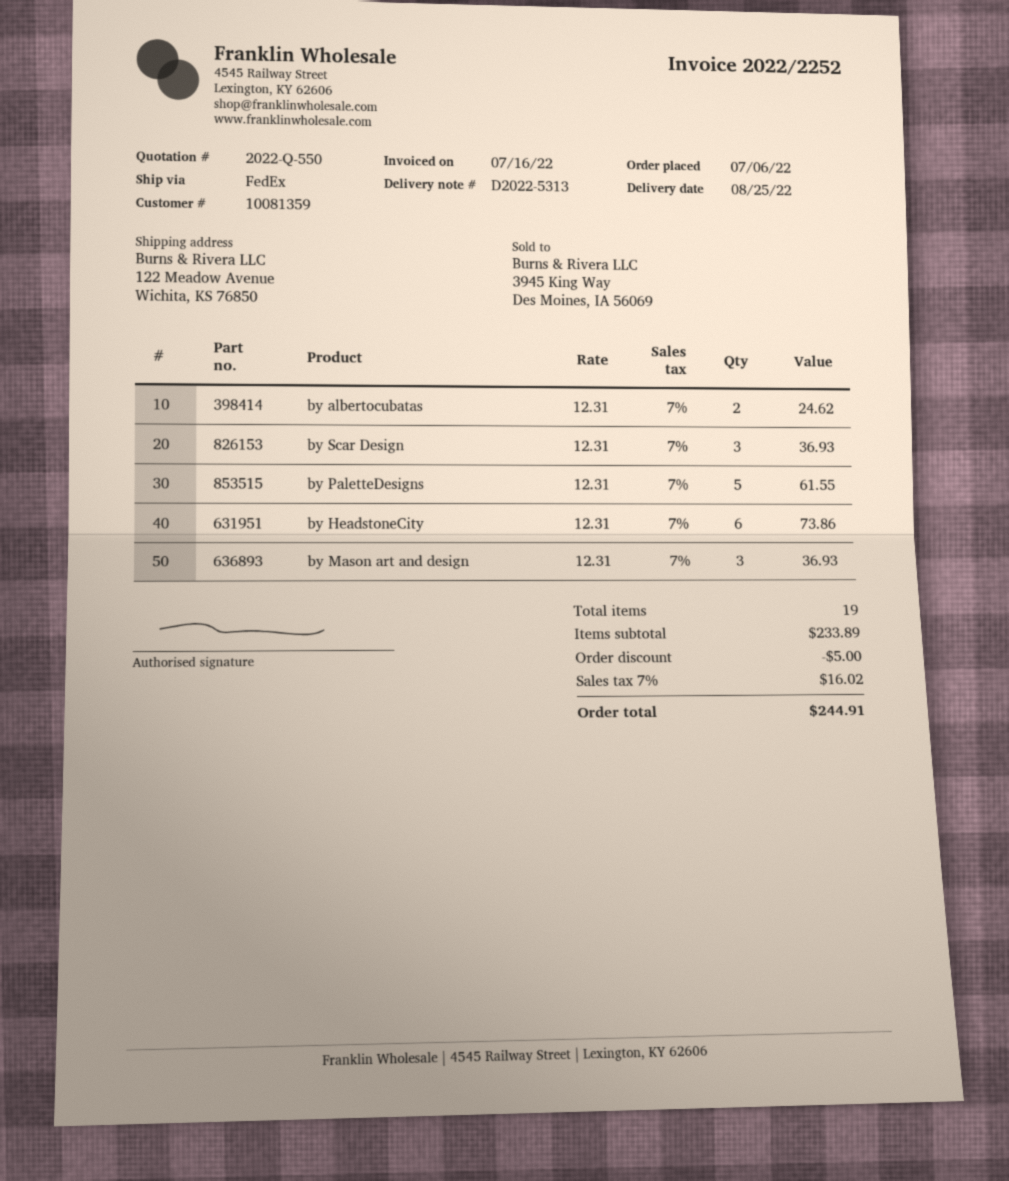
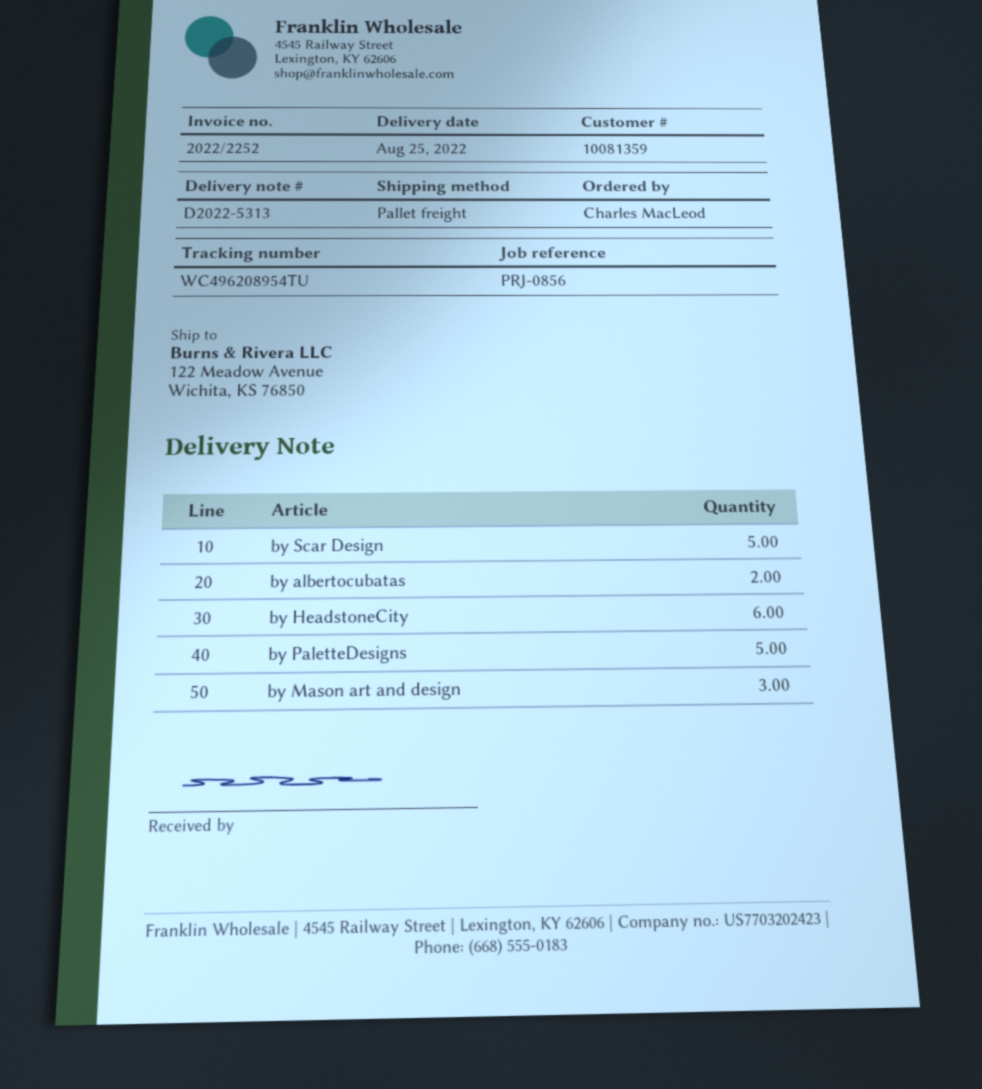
shipping method: FedEx -> pallet freight
by Scar Design: 3 -> 5

